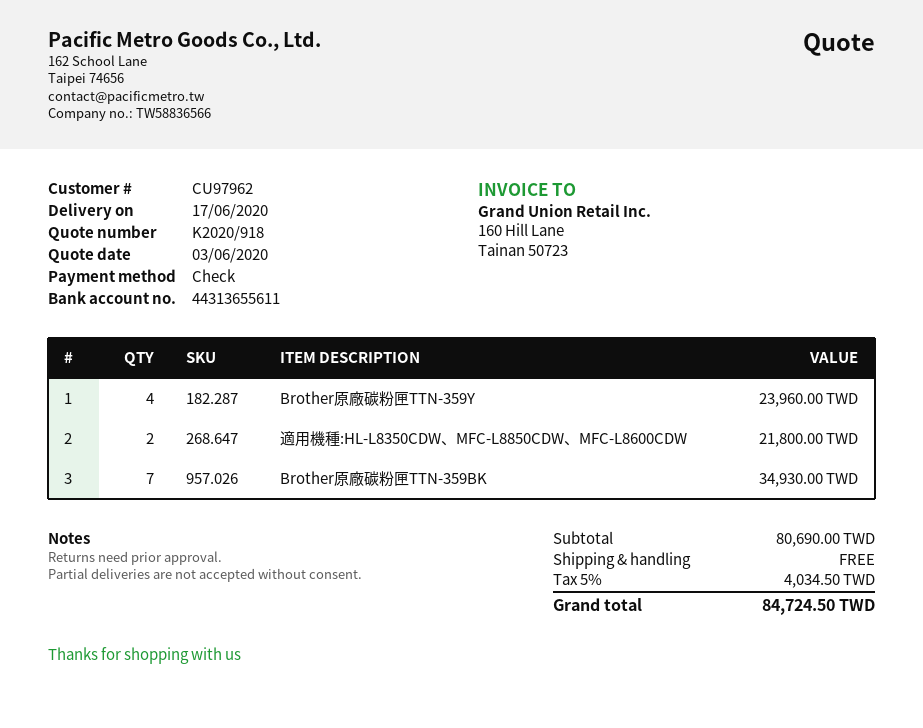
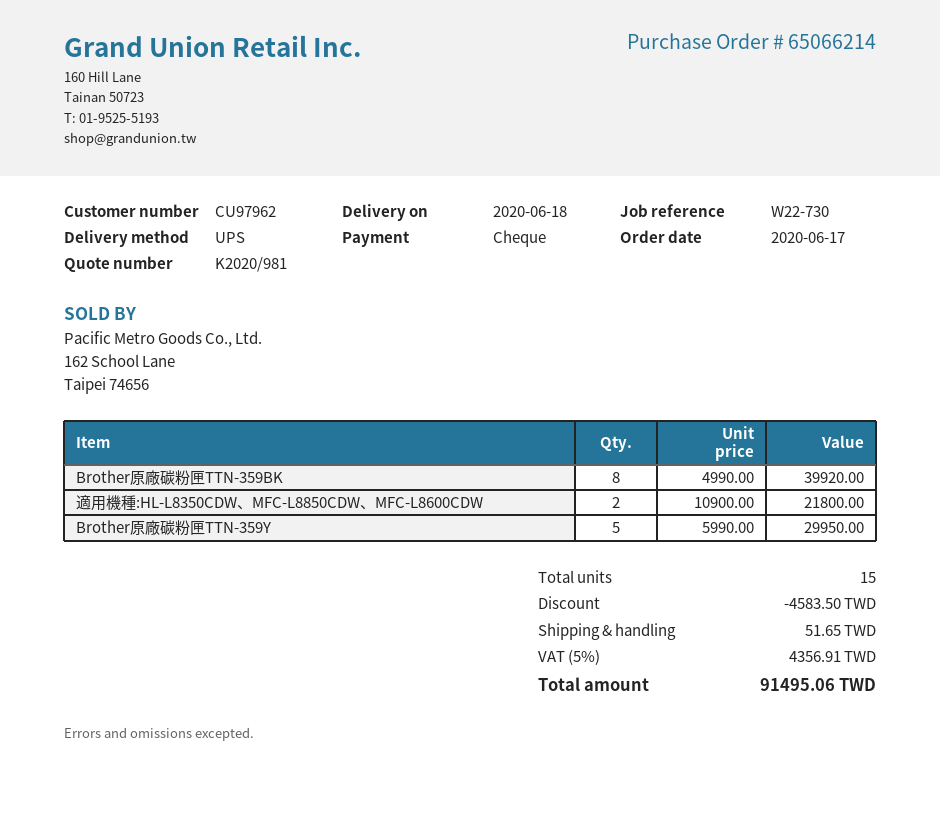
quote number: K2020/918 -> K2020/981
delivery date: 2020-06-17 -> 2020-06-18
Brother原廠碳粉匣TTN-359Y: 4 for 23960.00 -> 5 for 29950.00
Brother原廠碳粉匣TTN-359BK: 7 for 34930.00 -> 8 for 39920.00
discount: none -> 4583.50
shipping: 0.00 -> 51.65
tax: 5% = 4034.50 -> 5% = 4356.91
total: 84724.50 -> 91495.06

